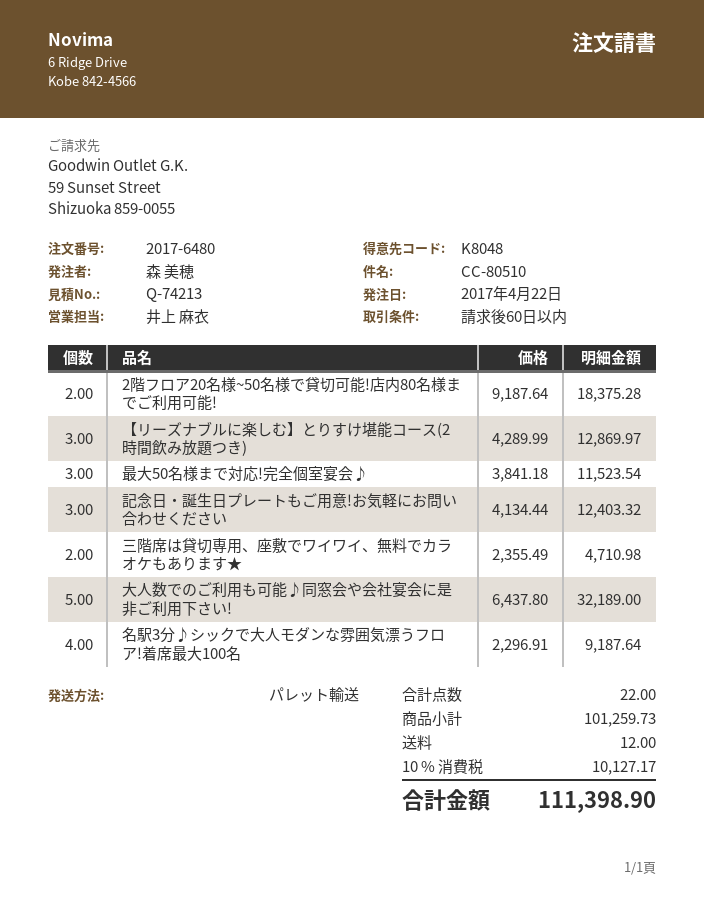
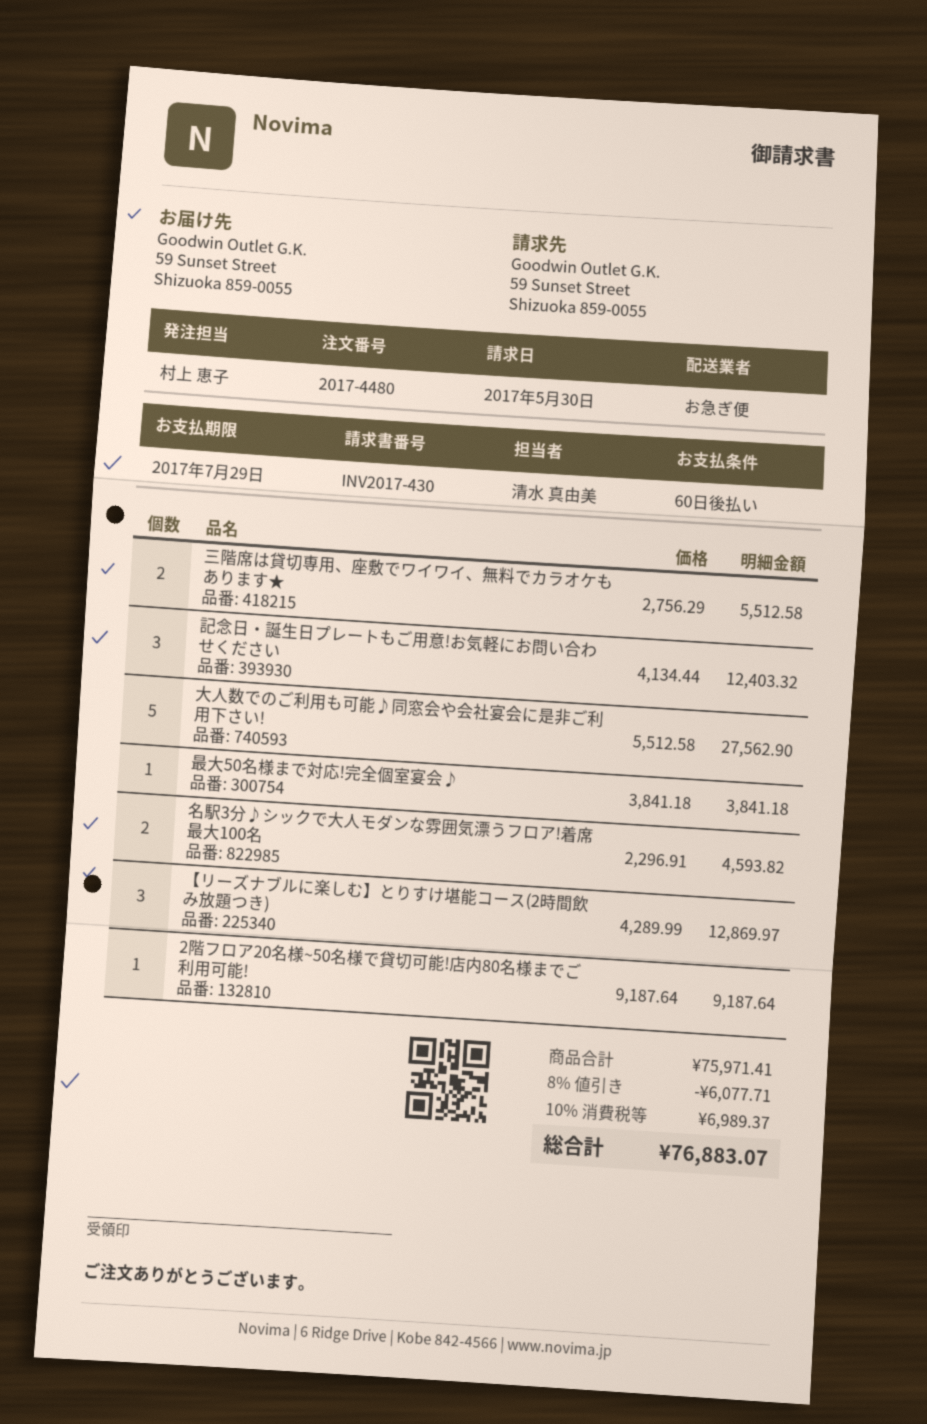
order number: 2017-6480 -> 2017-4480
ordered by: 森 美穂 -> 村上 恵子
sales rep: 井上 麻衣 -> 清水 真由美
shipping method: pallet freight -> express
2階フロア20名様~50名様で貸切可能!店内80名様までご利用可能!: 2 x 9187.64 = 18375.28 -> 1 x 9187.64 = 9187.64
最大50名様まで対応!完全個室宴会♪: 3 x 3841.18 = 11523.54 -> 1 x 3841.18 = 3841.18
三階席は貸切専用、座敷でワイワイ、無料でカラオケもあります★: 2 x 2355.49 = 4710.98 -> 2 x 2756.29 = 5512.58
大人数でのご利用も可能♪同窓会や会社宴会に是非ご利用下さい!: 5 x 6437.80 = 32189.00 -> 5 x 5512.58 = 27562.90
名駅3分♪シックで大人モダンな雰囲気漂うフロア!着席最大100名: 4 x 2296.91 = 9187.64 -> 2 x 2296.91 = 4593.82
subtotal: 101259.73 -> 75971.41
discount: none -> 8% = 6077.71
shipping: 12.00 -> none
tax: 10% = 10127.17 -> 10% = 6989.37
total: 111398.90 -> 76883.07

